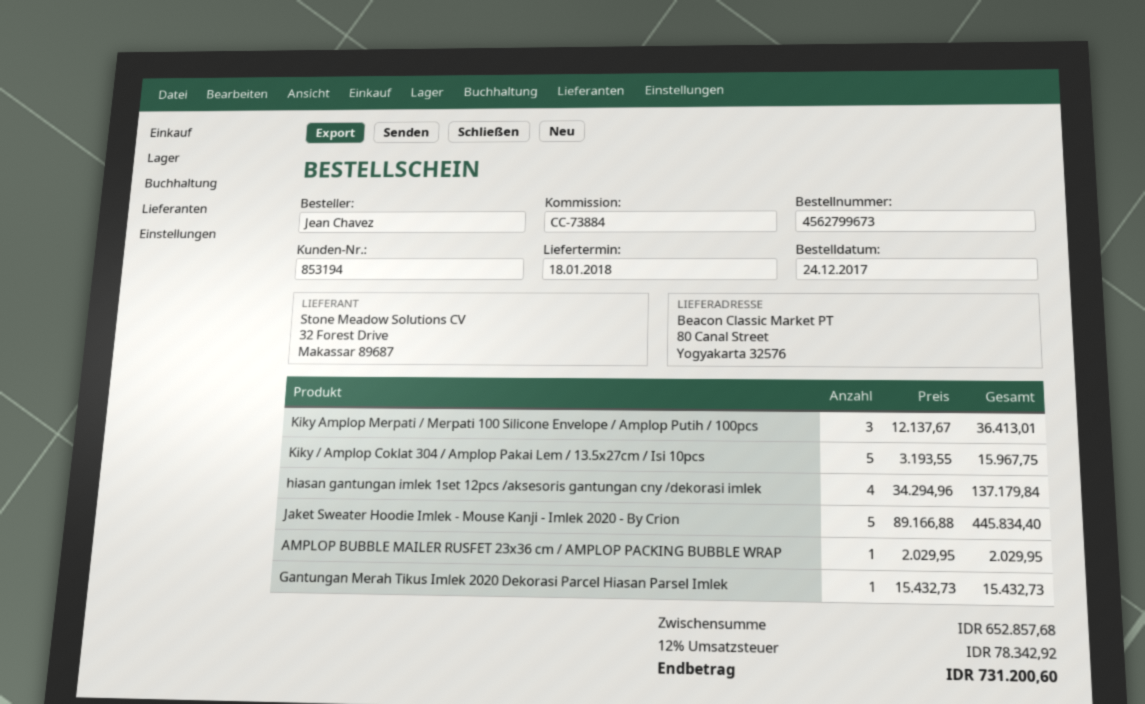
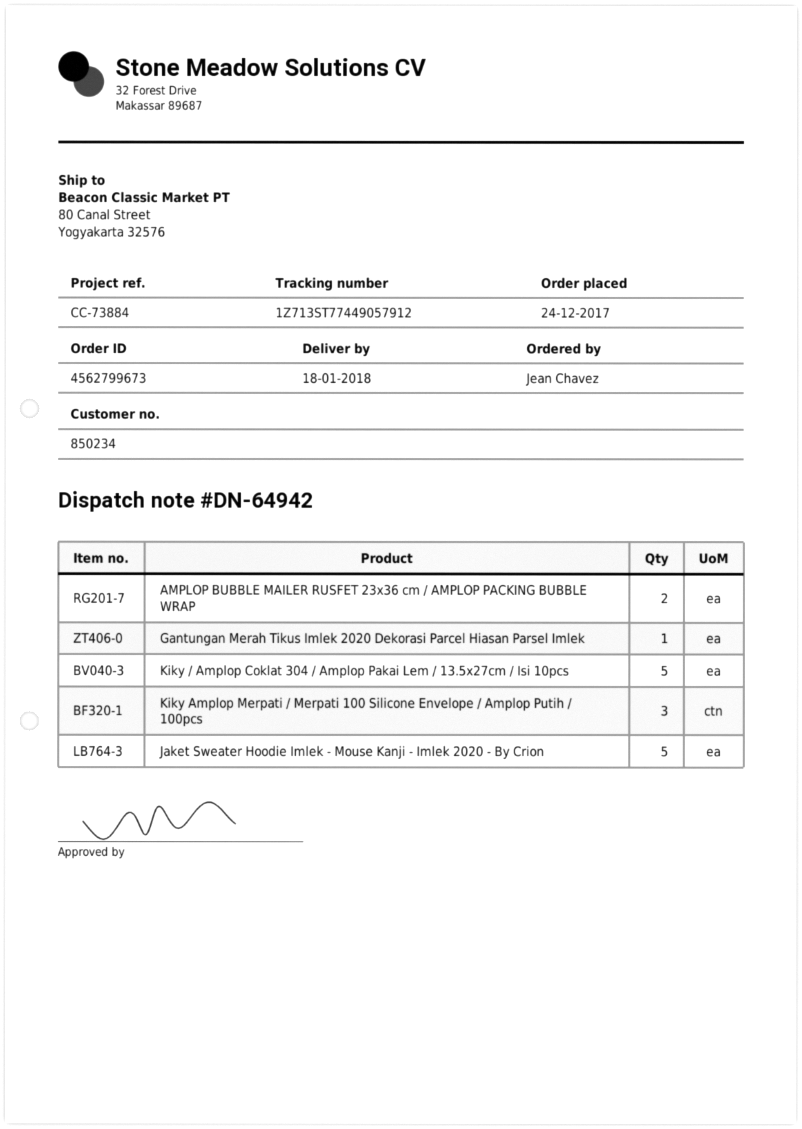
customer number: 853194 -> 850234
hiasan gantungan imlek 1set 12pcs /aksesoris gantungan cny /dekorasi imlek: 4 -> none
AMPLOP BUBBLE MAILER RUSFET 23x36 cm / AMPLOP PACKING BUBBLE WRAP: 1 -> 2

